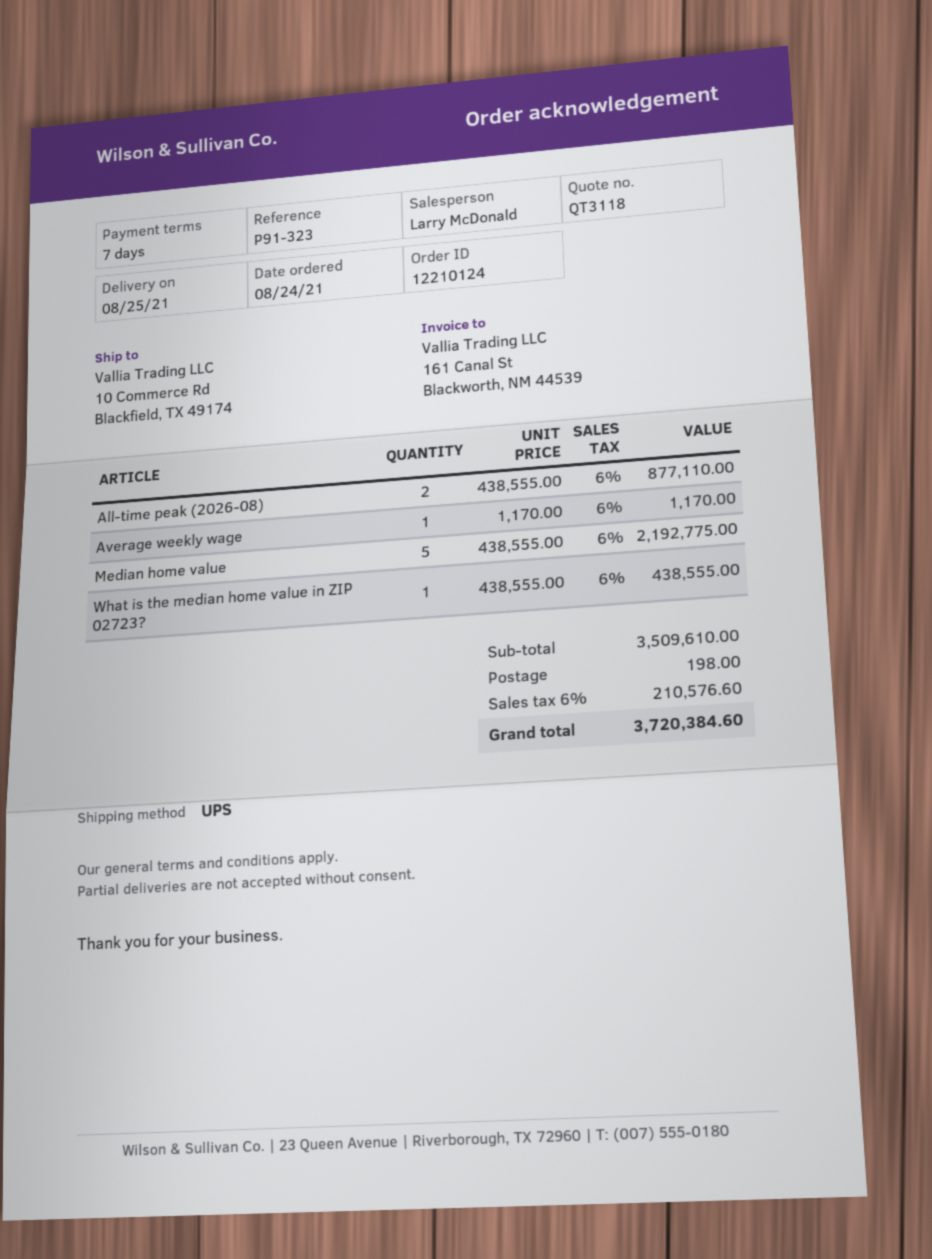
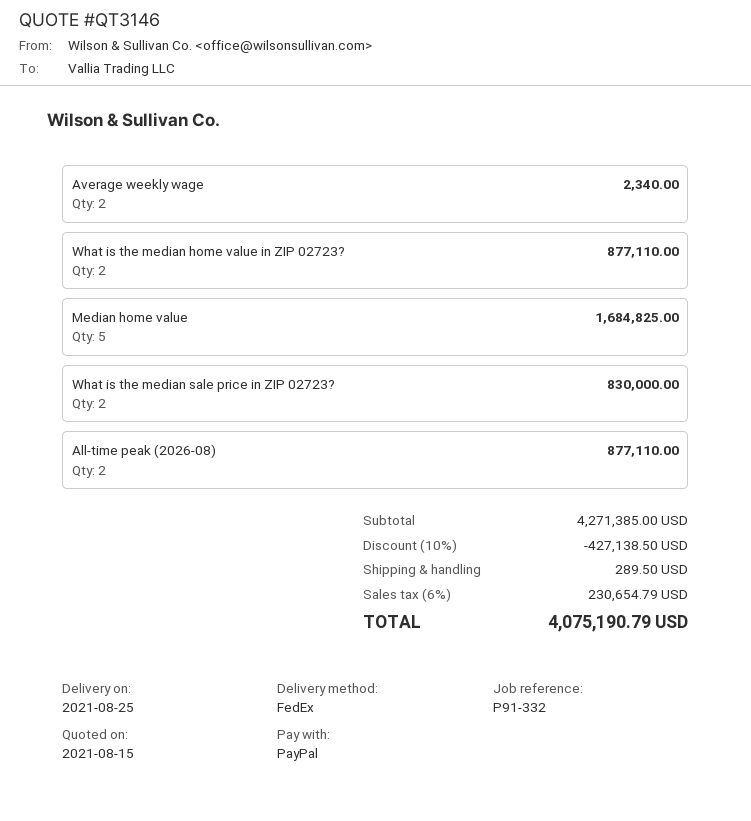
quote number: QT3118 -> QT3146
reference: P91-323 -> P91-332
shipping method: UPS -> FedEx
Average weekly wage: 1 for 1170.00 -> 2 for 2340.00
Median home value: 5 for 2192775.00 -> 5 for 1684825.00
What is the median home value in ZIP 02723?: 1 for 438555.00 -> 2 for 877110.00
What is the median sale price in ZIP 02723?: none -> 2 for 830000.00
subtotal: 3509610.00 -> 4271385.00
discount: none -> 10% = 427138.50
shipping: 198.00 -> 289.50
tax: 6% = 210576.60 -> 6% = 230654.79
total: 3720384.60 -> 4075190.79

